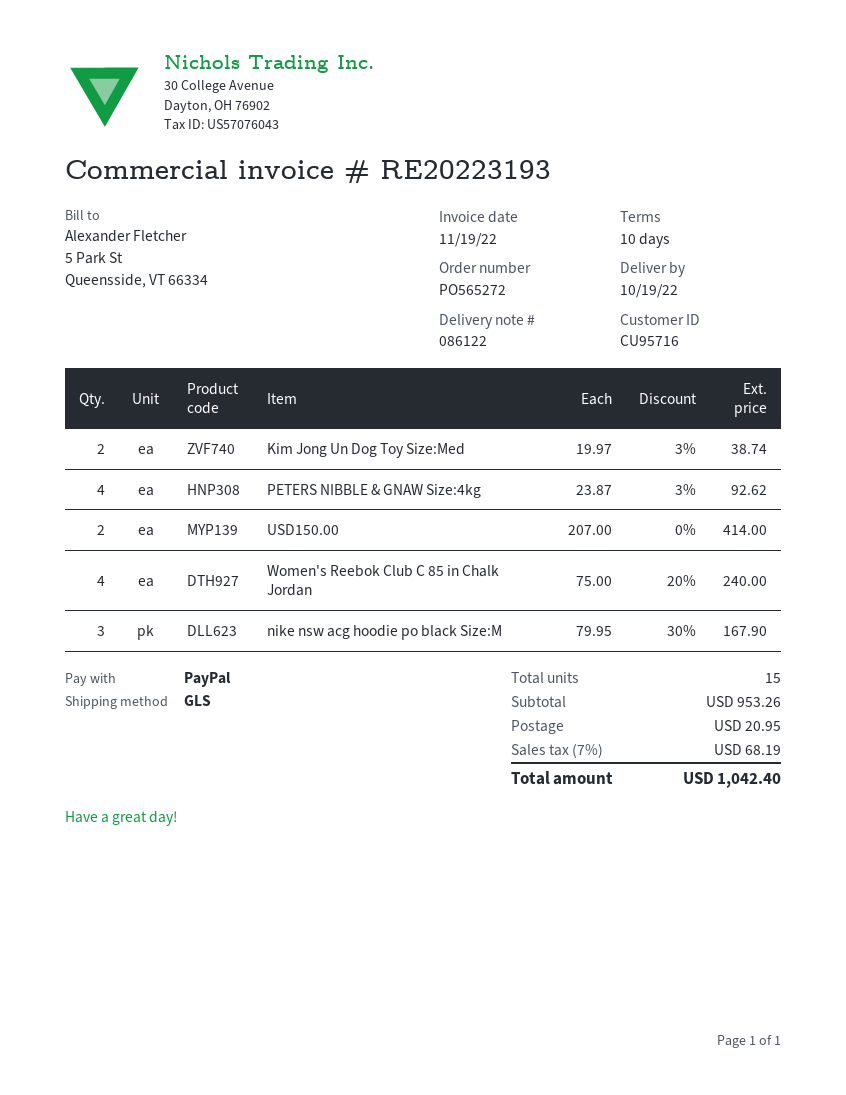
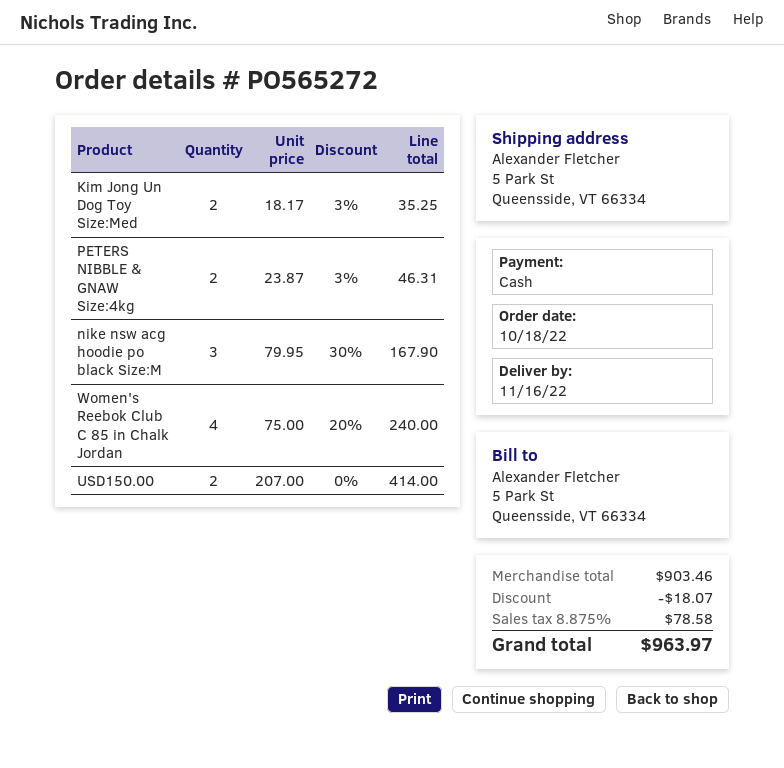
delivery date: 2022-10-19 -> 2022-11-16
payment method: PayPal -> cash
Kim Jong Un Dog Toy Size:Med: 2 x 19.97 - 3% = 38.74 -> 2 x 18.17 - 3% = 35.25
PETERS NIBBLE & GNAW Size:4kg: 4 x 23.87 - 3% = 92.62 -> 2 x 23.87 - 3% = 46.31
subtotal: 953.26 -> 903.46
discount: none -> 18.07
shipping: 20.95 -> none
tax: 7% = 68.19 -> 8.875% = 78.58
total: 1042.40 -> 963.97

